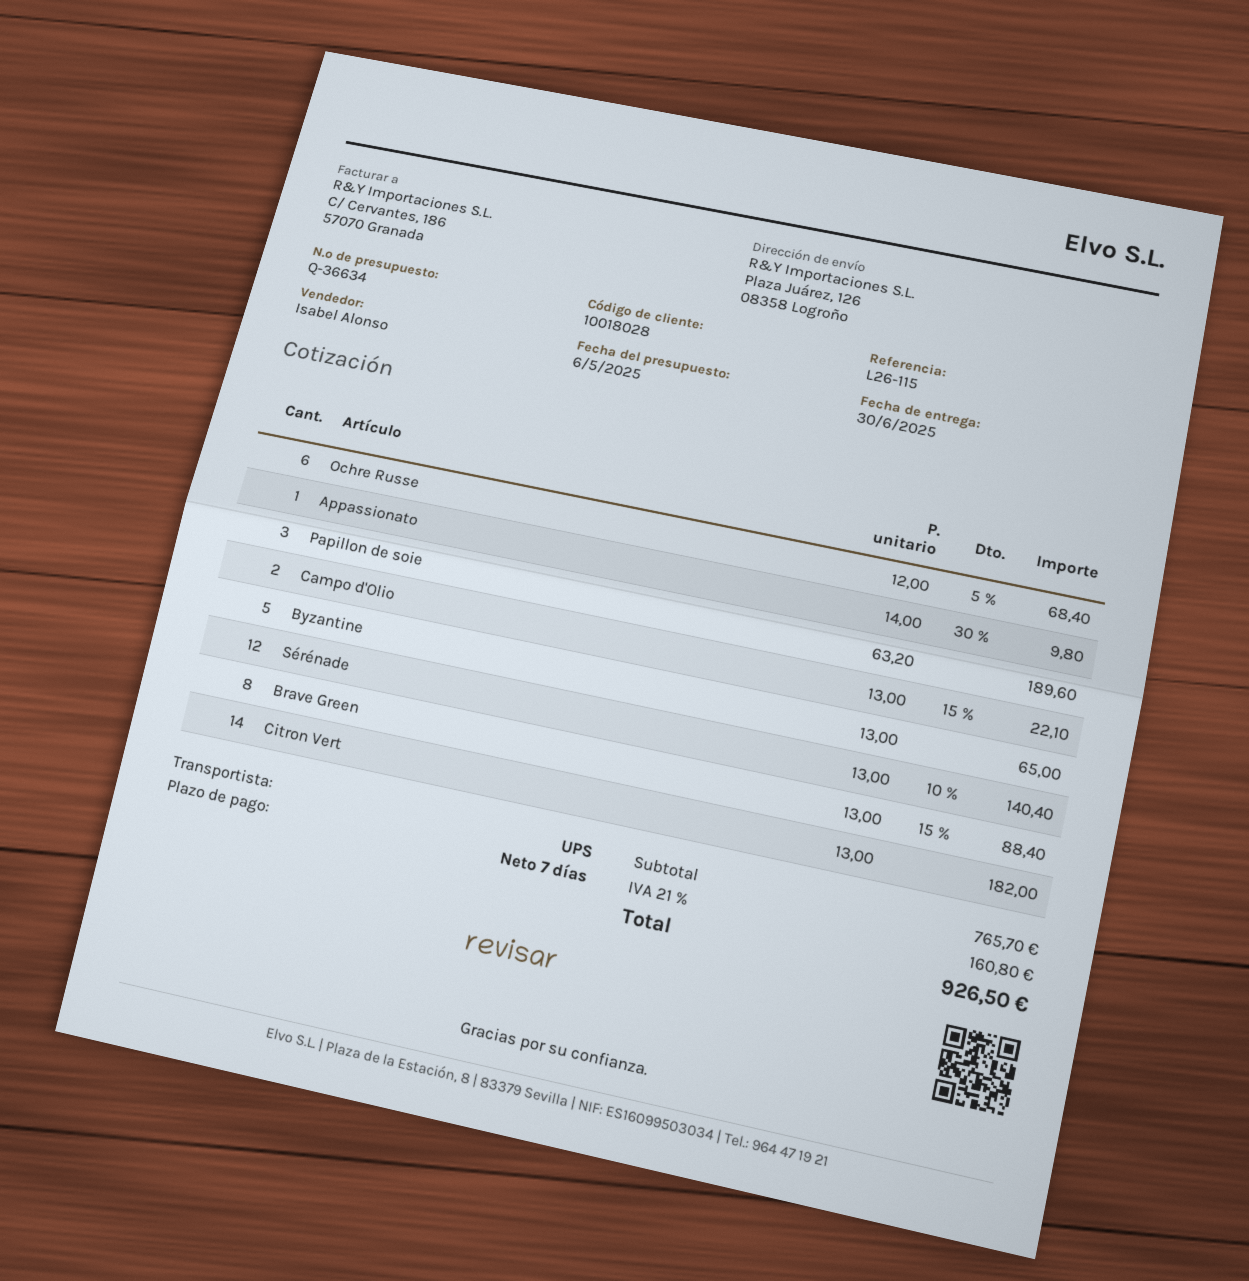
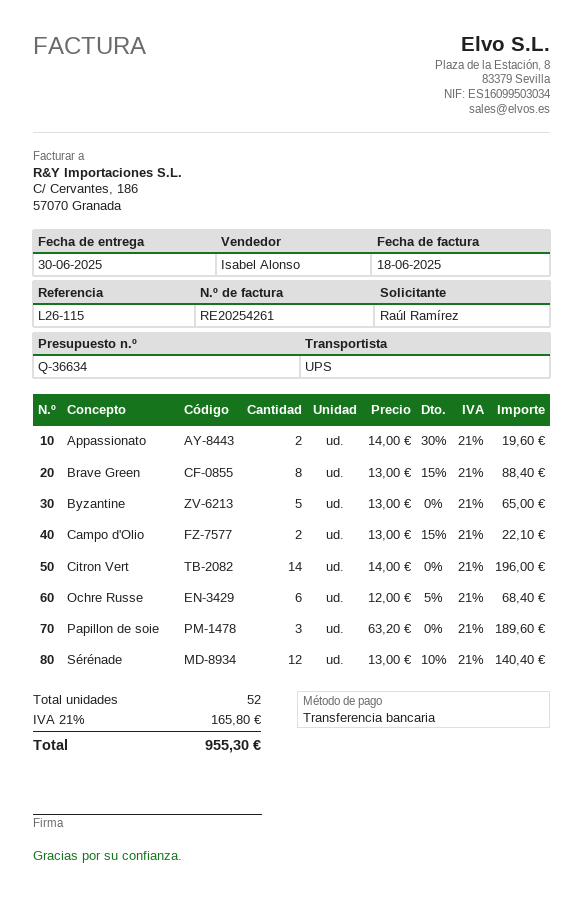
Appassionato: 1 x 14.00 - 30% = 9.80 -> 2 x 14.00 - 30% = 19.60
Citron Vert: 14 x 13.00 = 182.00 -> 14 x 14.00 = 196.00
tax: 21% = 160.80 -> 21% = 165.80
total: 926.50 -> 955.30

